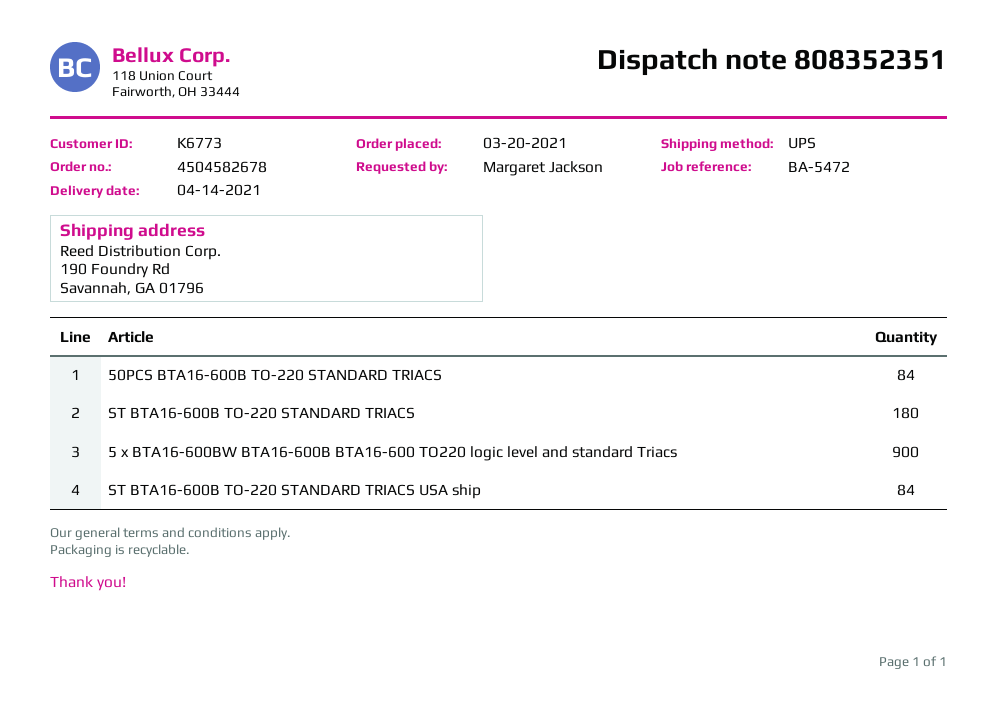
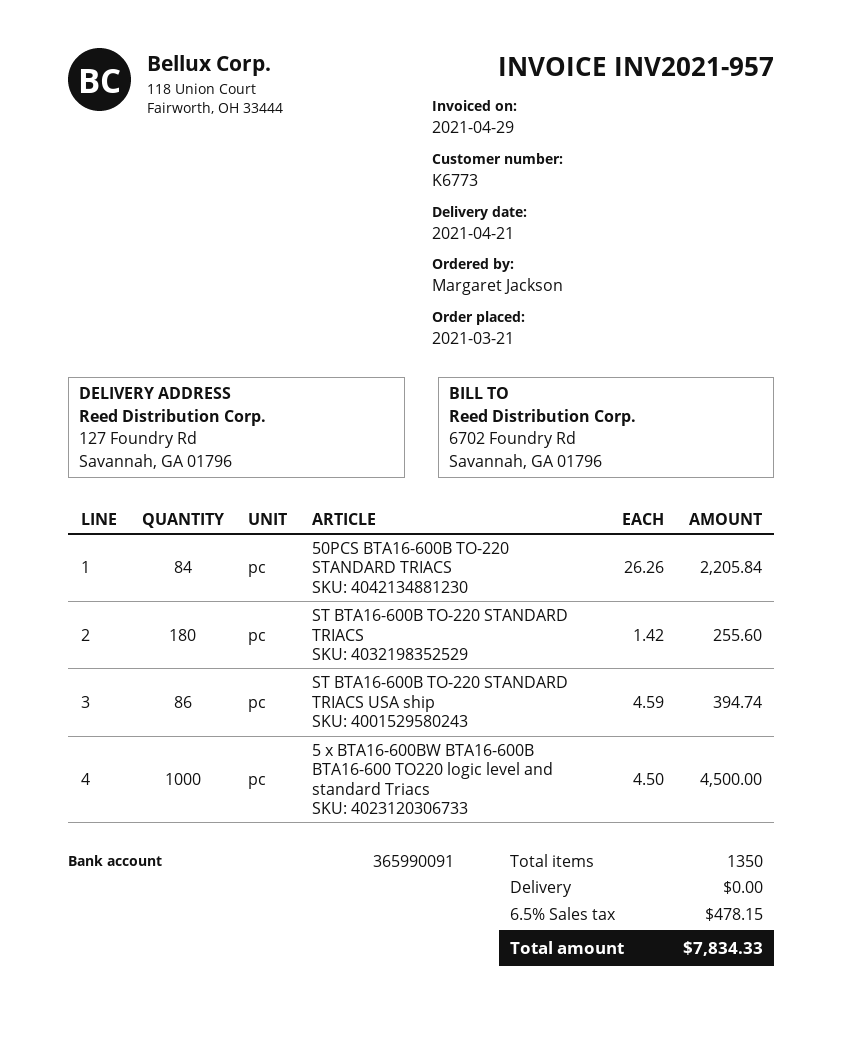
order date: 2021-03-20 -> 2021-03-21
delivery date: 2021-04-14 -> 2021-04-21
ship to: 190 Foundry Rd, Savannah, GA 01796 -> 127 Foundry Rd, Savannah, GA 01796
5 x BTA16-600BW BTA16-600B BTA16-600 TO220 logic level and standard Triacs: 900 -> 1000
ST BTA16-600B TO-220 STANDARD TRIACS USA ship: 84 -> 86

